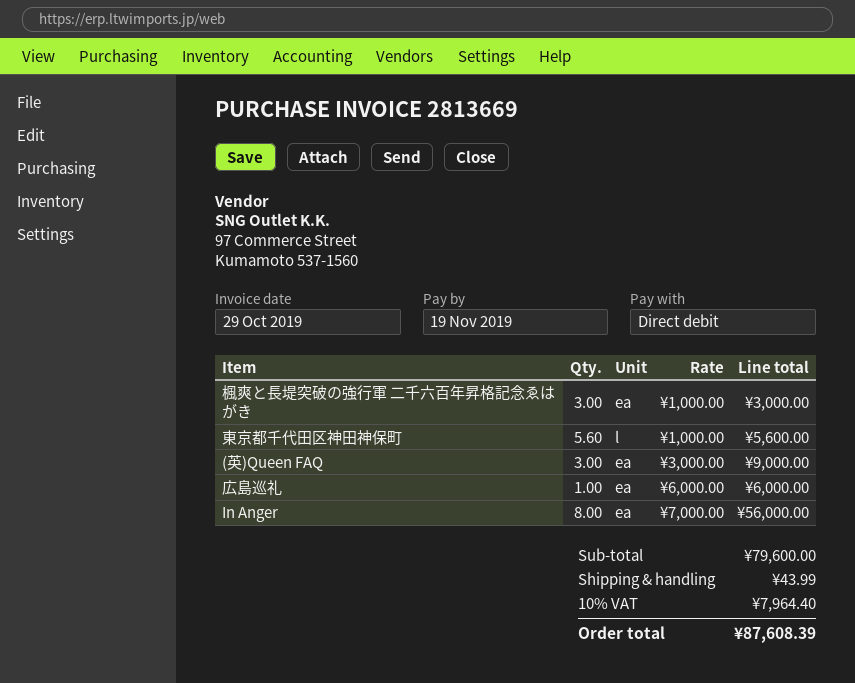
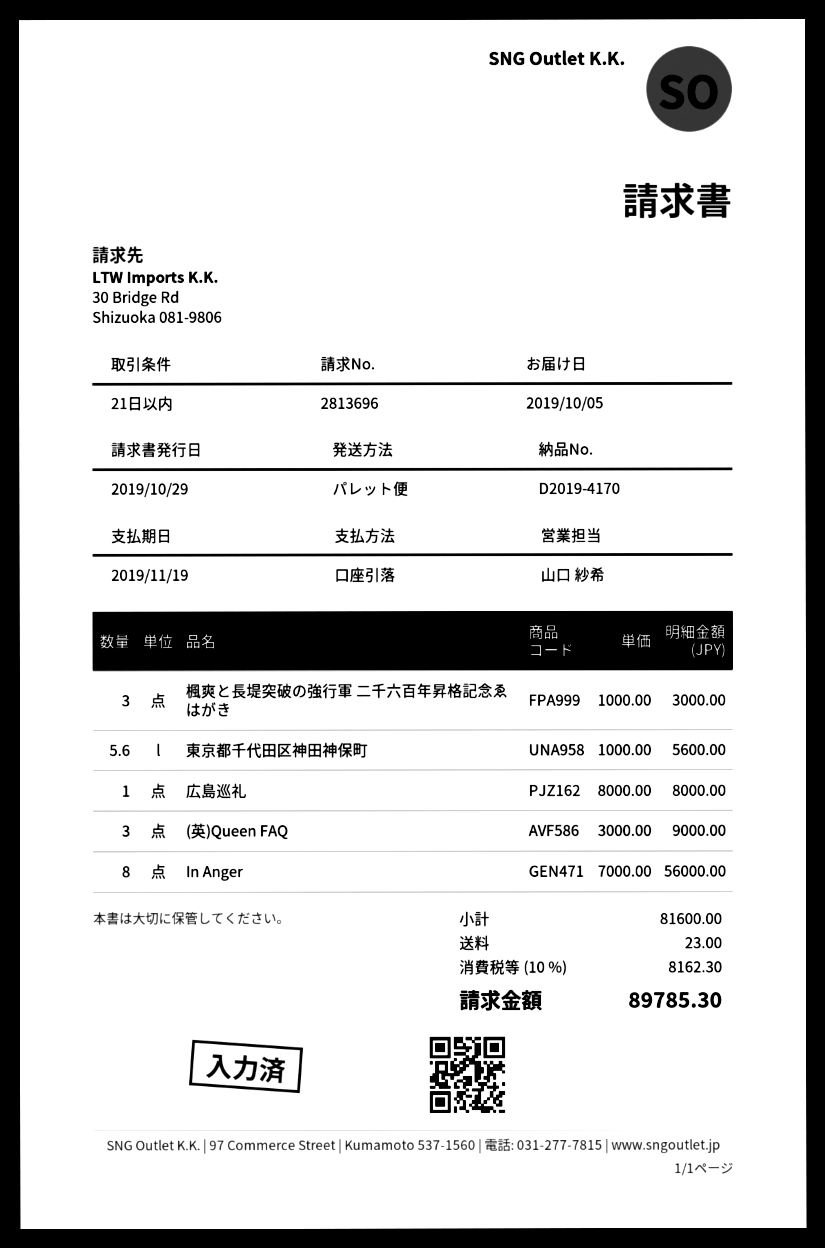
invoice number: 2813669 -> 2813696
広島巡礼: 1 x 6000.00 = 6000.00 -> 1 x 8000.00 = 8000.00
subtotal: 79600.00 -> 81600.00
shipping: 43.99 -> 23.00
tax: 10% = 7964.40 -> 10% = 8162.30
total: 87608.39 -> 89785.30

